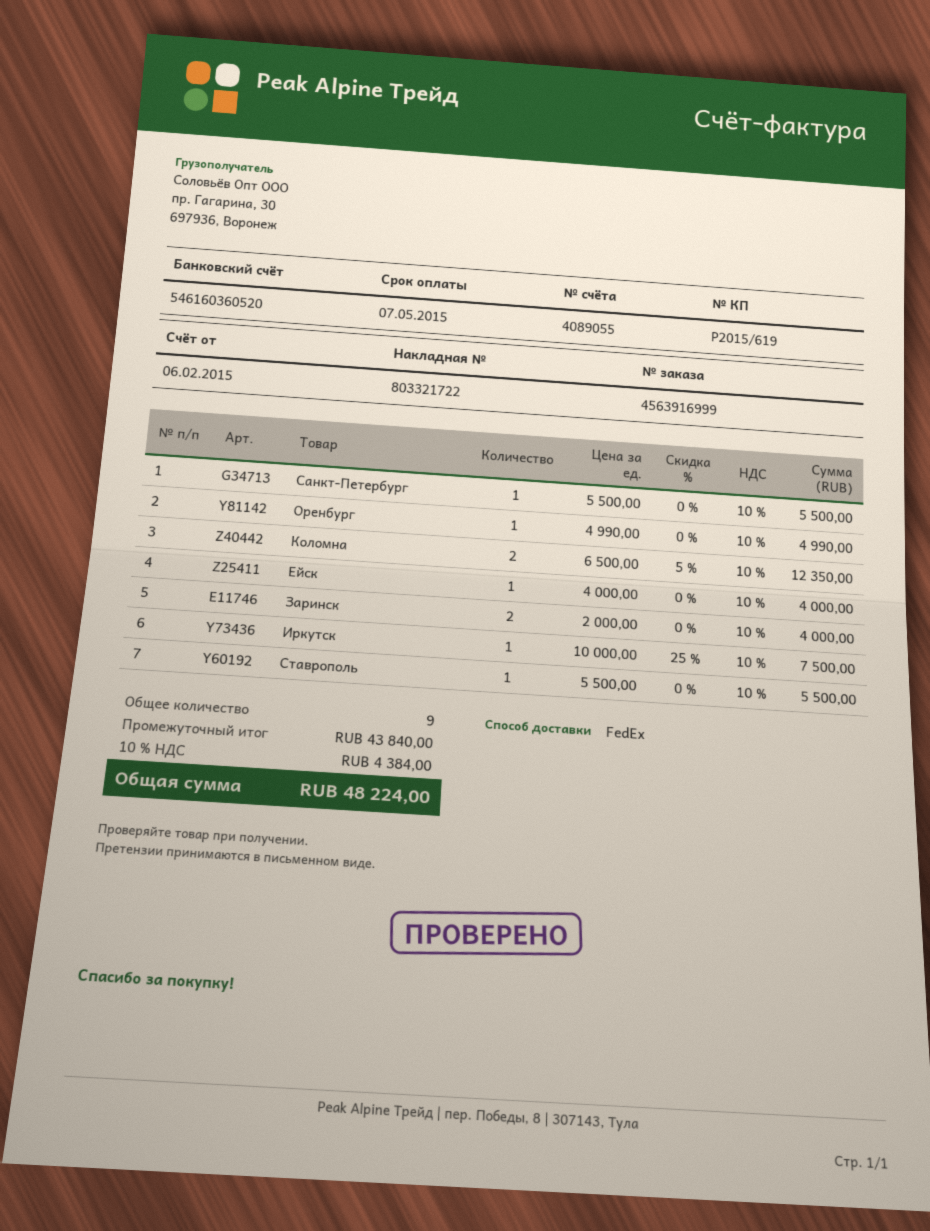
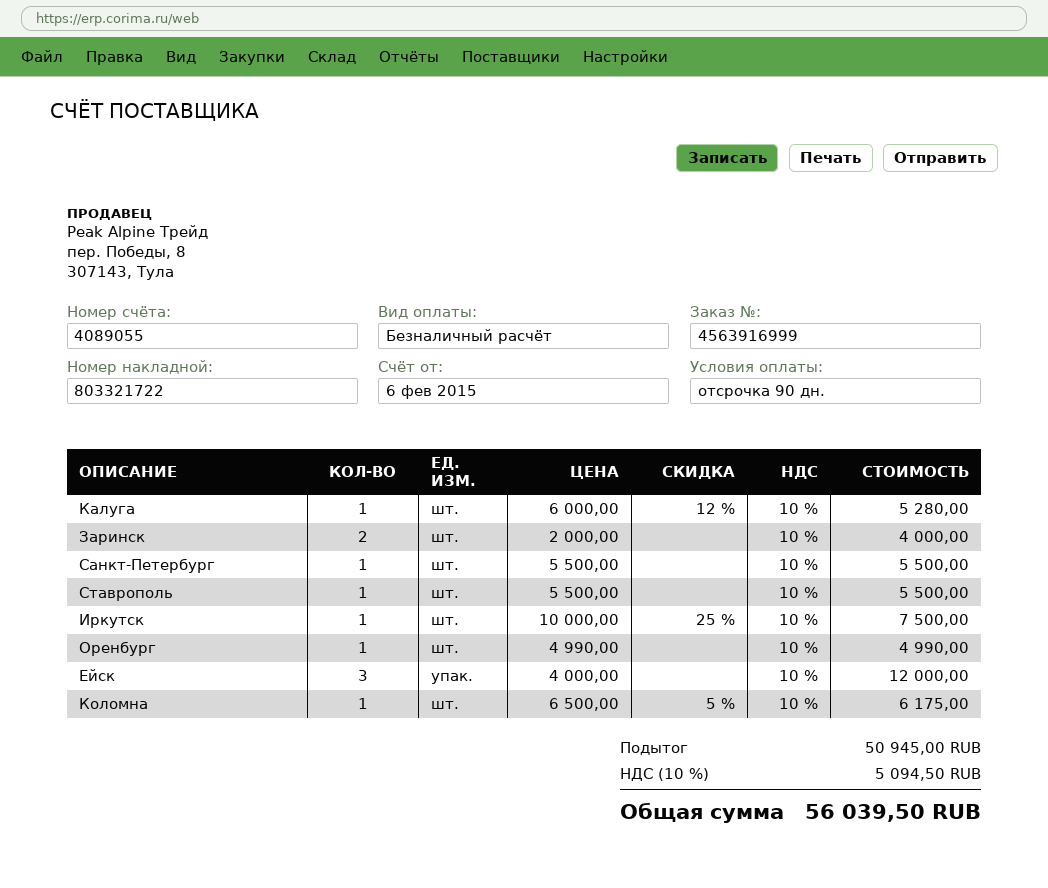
Коломна: 2 x 6500.00 - 5% = 12350.00 -> 1 x 6500.00 - 5% = 6175.00
Ейск: 1 x 4000.00 = 4000.00 -> 3 x 4000.00 = 12000.00
Калуга: none -> 1 x 6000.00 - 12% = 5280.00
subtotal: 43840.00 -> 50945.00
tax: 10% = 4384.00 -> 10% = 5094.50
total: 48224.00 -> 56039.50

